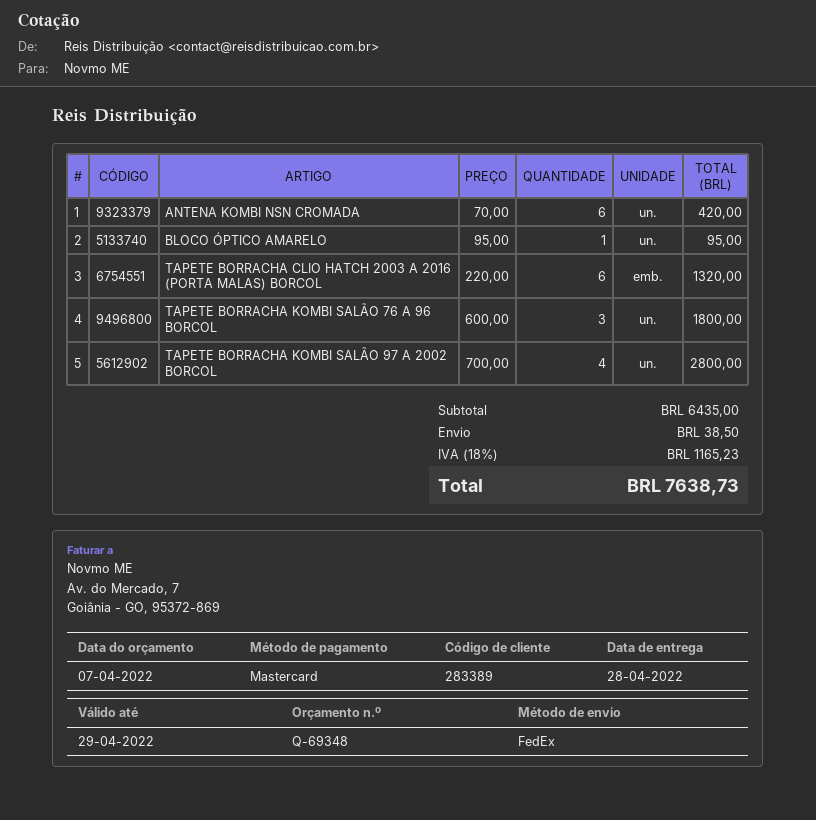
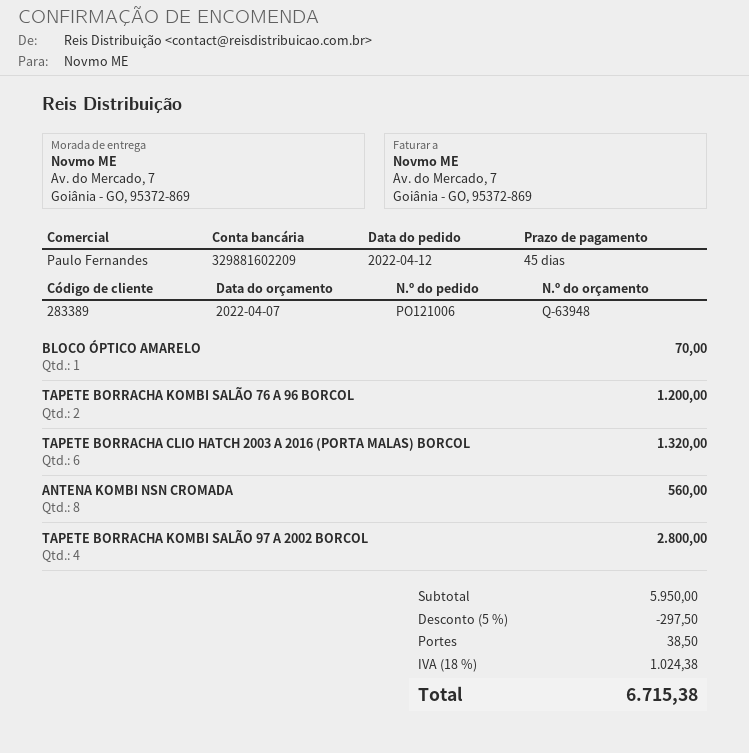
quote number: Q-69348 -> Q-63948
ANTENA KOMBI NSN CROMADA: 6 for 420.00 -> 8 for 560.00
BLOCO ÓPTICO AMARELO: 1 for 95.00 -> 1 for 70.00
TAPETE BORRACHA KOMBI SALÃO 76 A 96 BORCOL: 3 for 1800.00 -> 2 for 1200.00
subtotal: 6435.00 -> 5950.00
discount: none -> 5% = 297.50
tax: 18% = 1165.23 -> 18% = 1024.38
total: 7638.73 -> 6715.38

